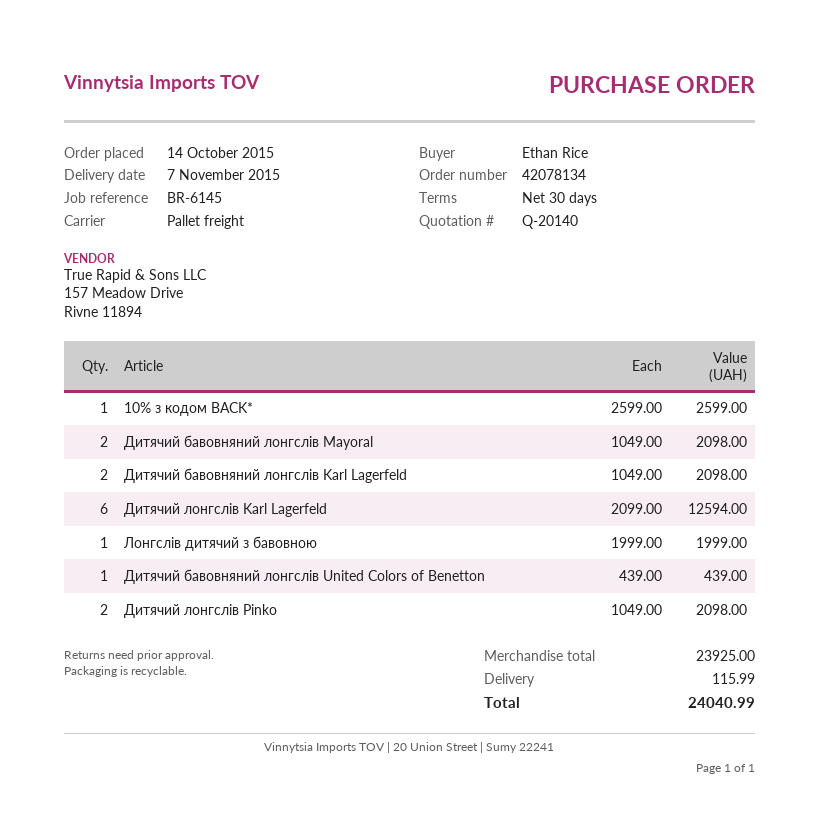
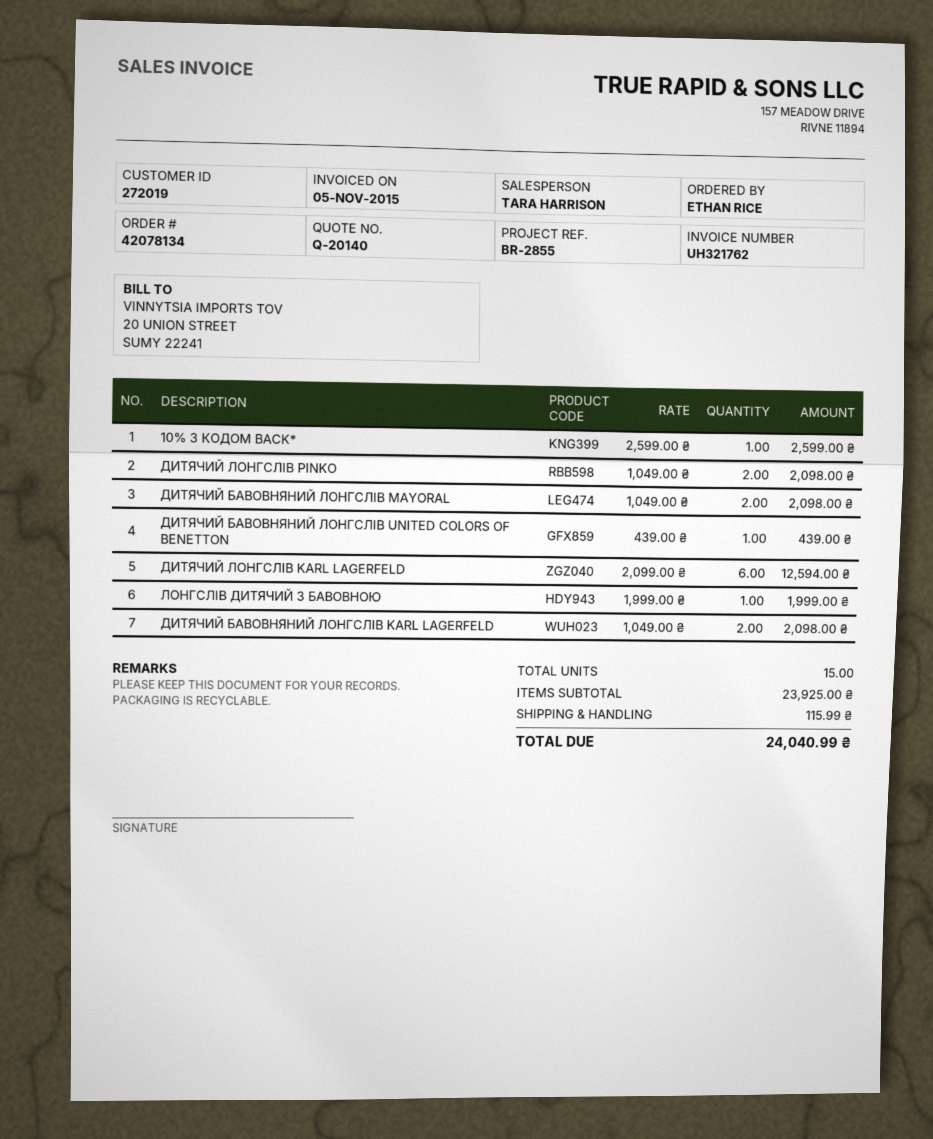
reference: BR-6145 -> BR-2855

